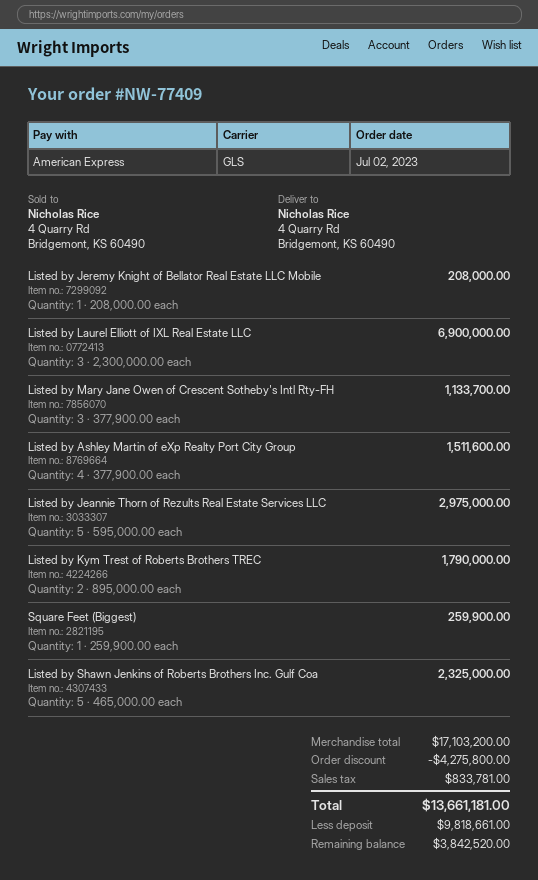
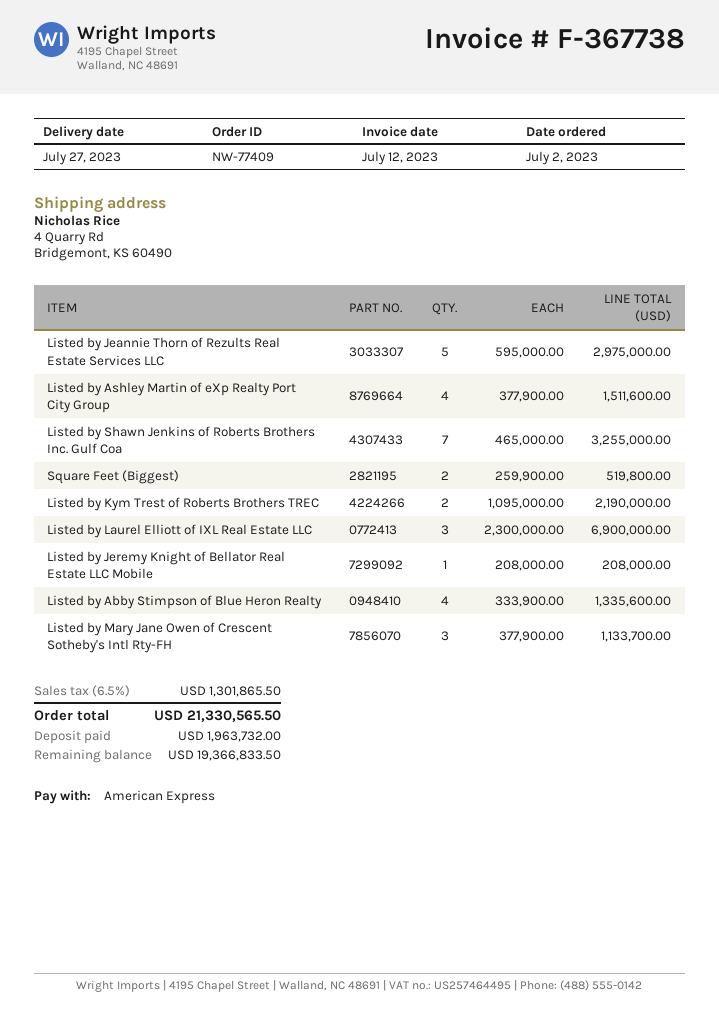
Listed by Kym Trest of Roberts Brothers TREC: 2 x 895000.00 = 1790000.00 -> 2 x 1095000.00 = 2190000.00
Square Feet (Biggest): 1 x 259900.00 = 259900.00 -> 2 x 259900.00 = 519800.00
Listed by Shawn Jenkins of Roberts Brothers Inc. Gulf Coa: 5 x 465000.00 = 2325000.00 -> 7 x 465000.00 = 3255000.00
Listed by Abby Stimpson of Blue Heron Realty: none -> 4 x 333900.00 = 1335600.00
discount: 4275800.00 -> none
tax: 833781.00 -> 1301865.50
total: 13661181.00 -> 21330565.50
deposit: 9818661.00 -> 1963732.00
balance: 3842520.00 -> 19366833.50

